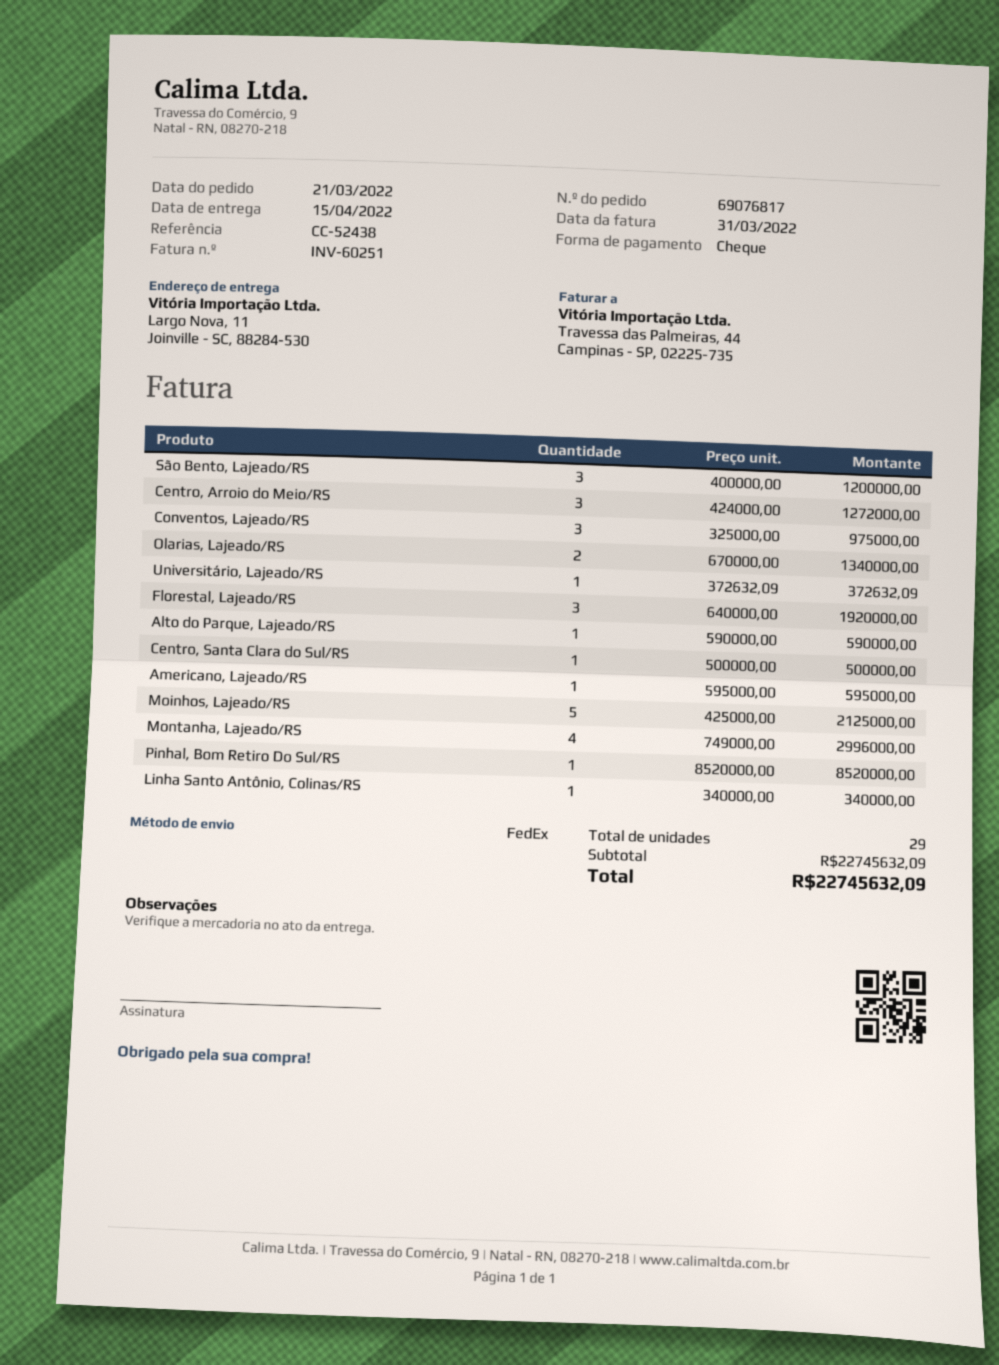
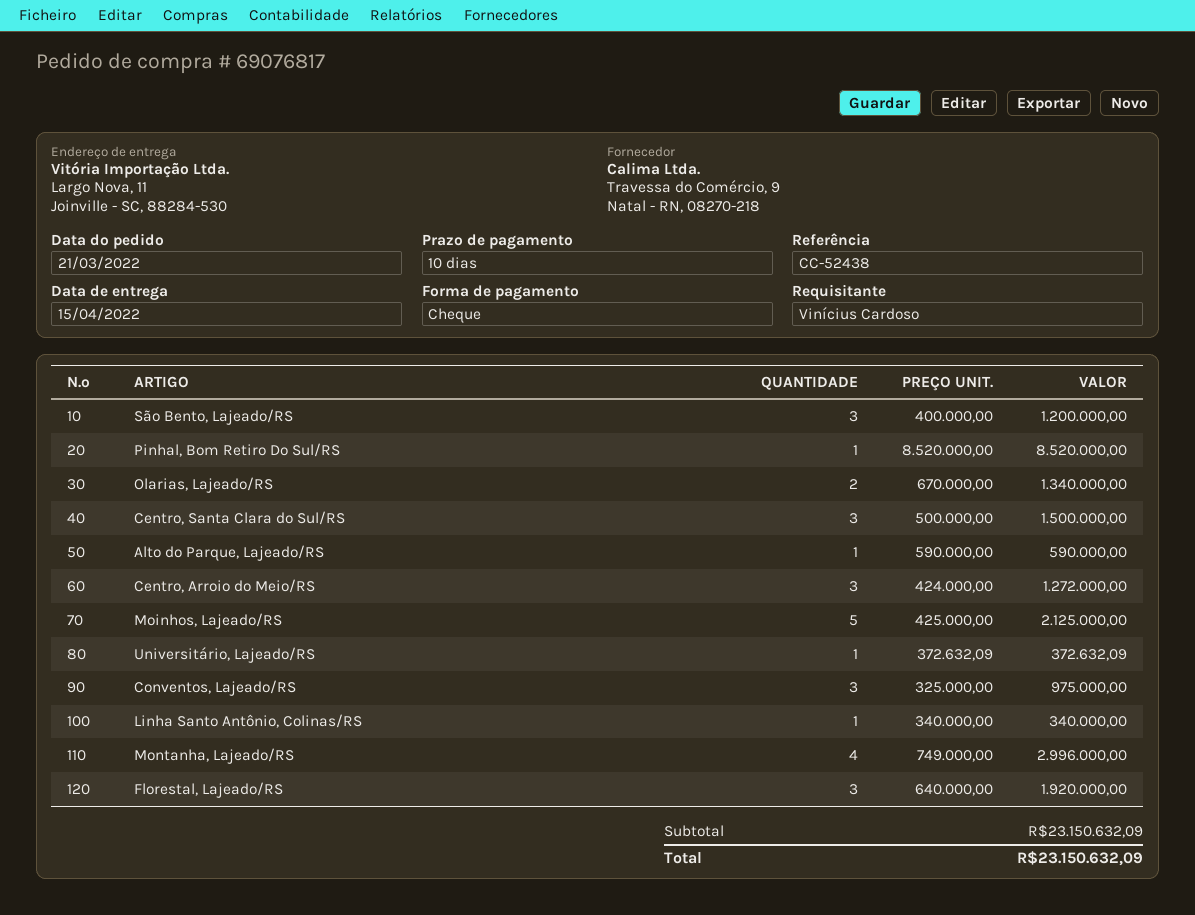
Centro, Santa Clara do Sul/RS: 1 x 500000.00 = 500000.00 -> 3 x 500000.00 = 1500000.00
Americano, Lajeado/RS: 1 x 595000.00 = 595000.00 -> none
subtotal: 22745632.09 -> 23150632.09
total: 22745632.09 -> 23150632.09

